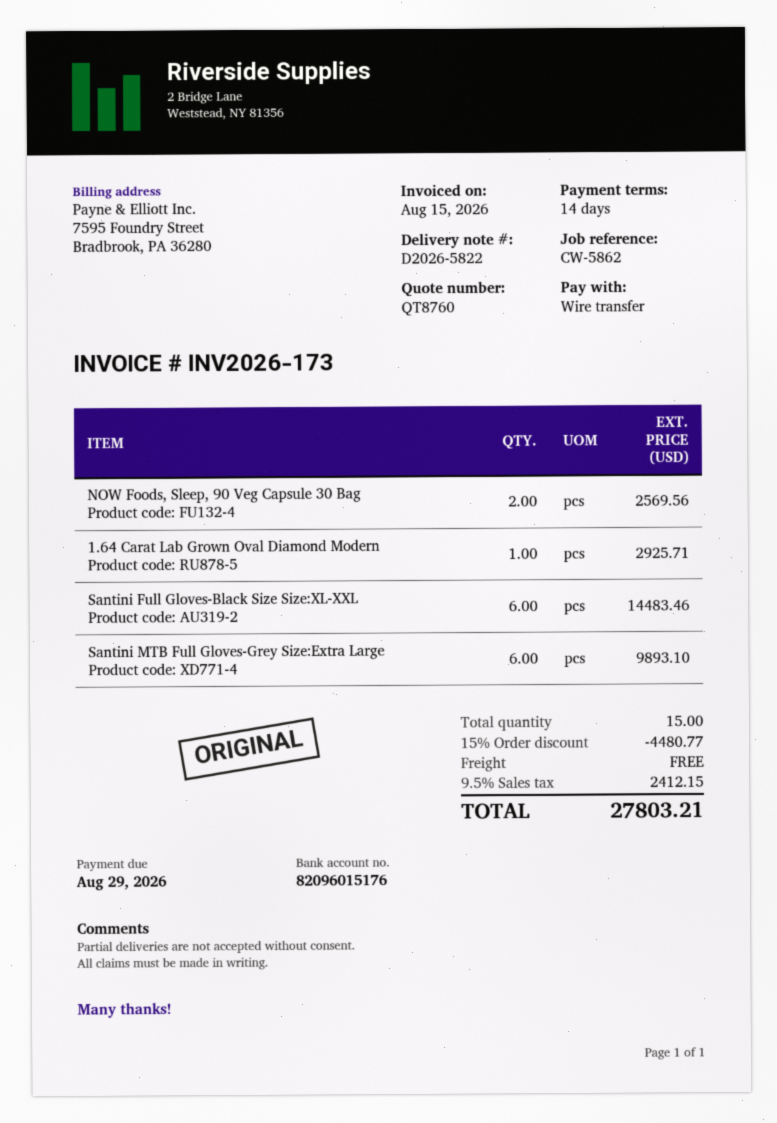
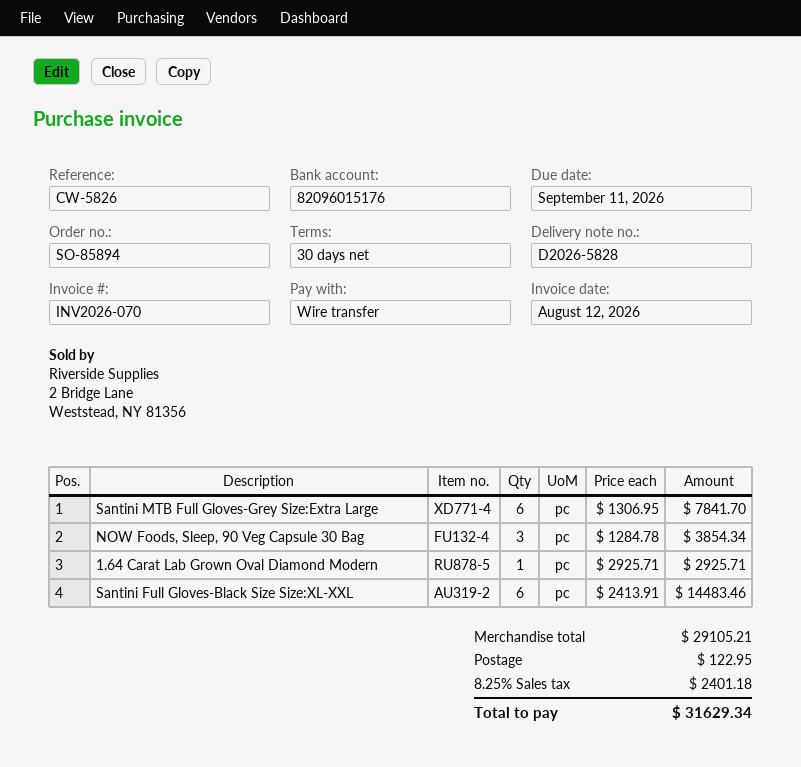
delivery note number: D2026-5822 -> D2026-5828
invoice number: INV2026-173 -> INV2026-070
invoice date: 2026-08-15 -> 2026-08-12
payment terms: 14 days -> 30 days
due date: 2026-08-29 -> 2026-09-11
reference: CW-5862 -> CW-5826
NOW Foods, Sleep, 90 Veg Capsule 30 Bag: 2 for 2569.56 -> 3 for 3854.34
Santini MTB Full Gloves-Grey Size:Extra Large: 6 for 9893.10 -> 6 for 7841.70
discount: 15% = 4480.77 -> none
shipping: 0.00 -> 122.95
tax: 9.5% = 2412.15 -> 8.25% = 2401.18
total: 27803.21 -> 31629.34

